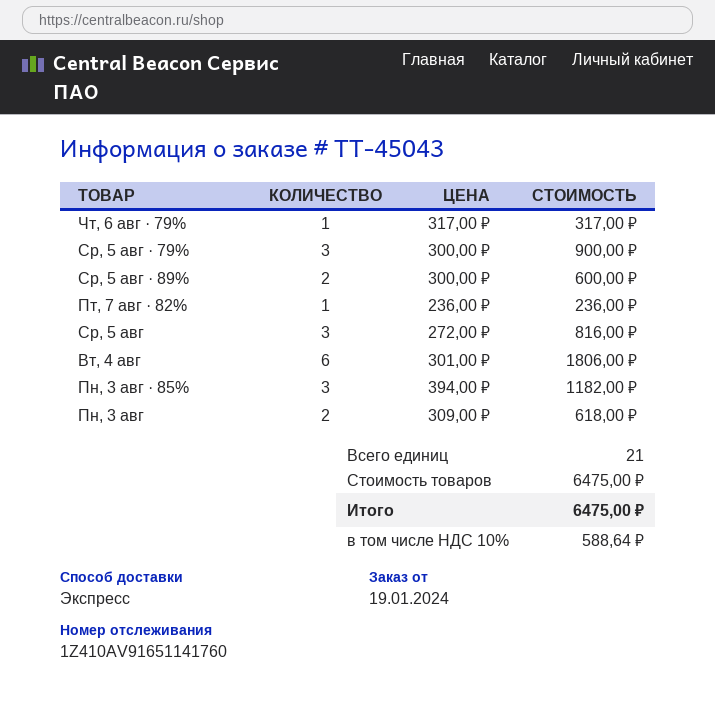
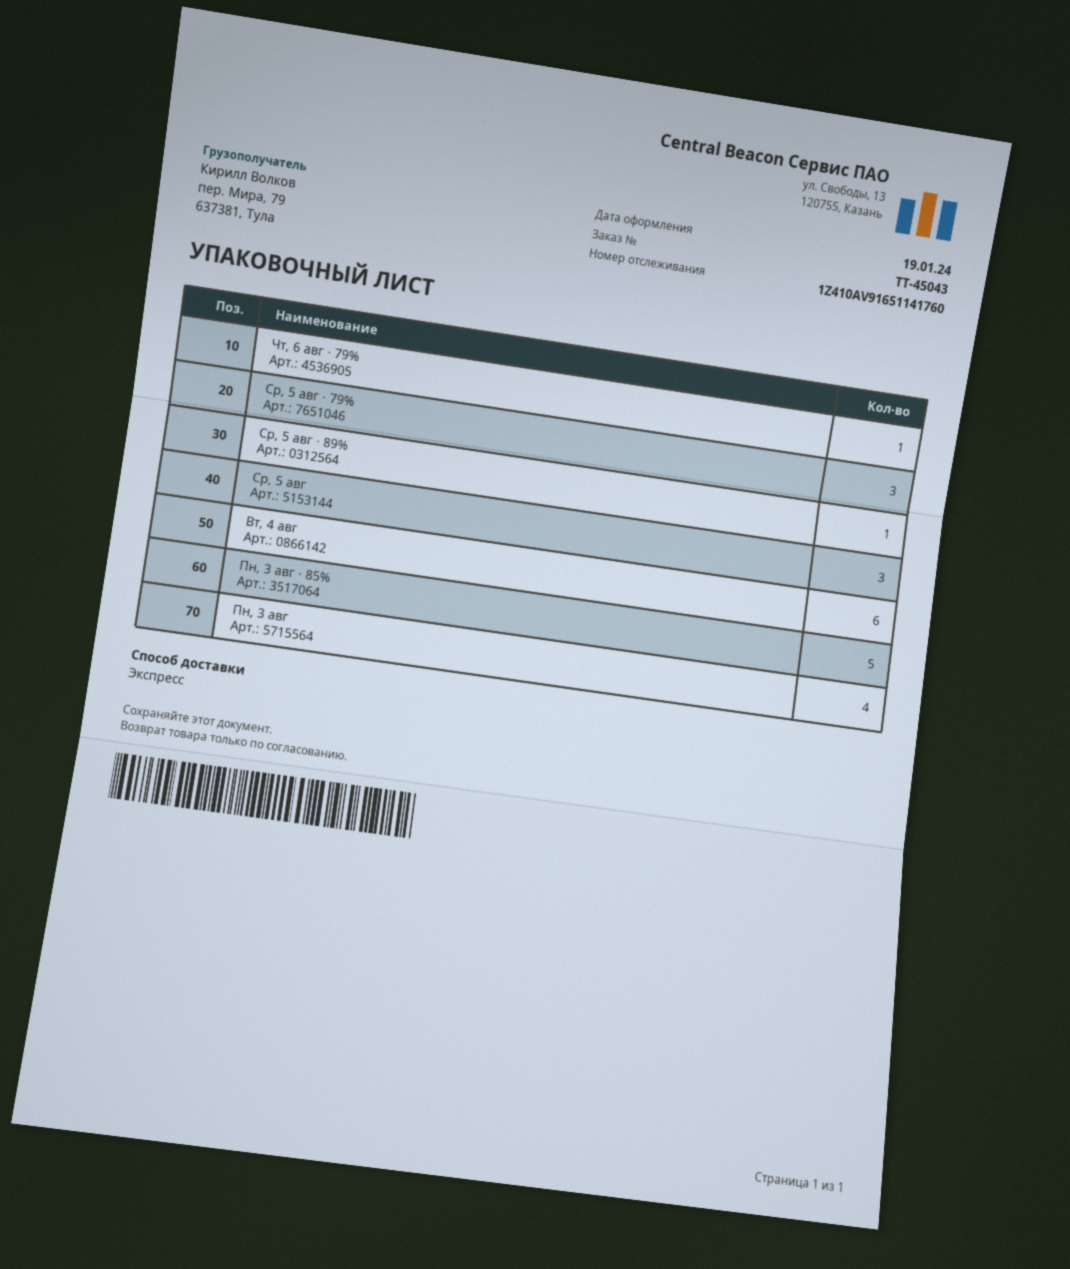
Ср, 5 авг · 89%: 2 -> 1
Пт, 7 авг · 82%: 1 -> none
Пн, 3 авг · 85%: 3 -> 5
Пн, 3 авг: 2 -> 4

